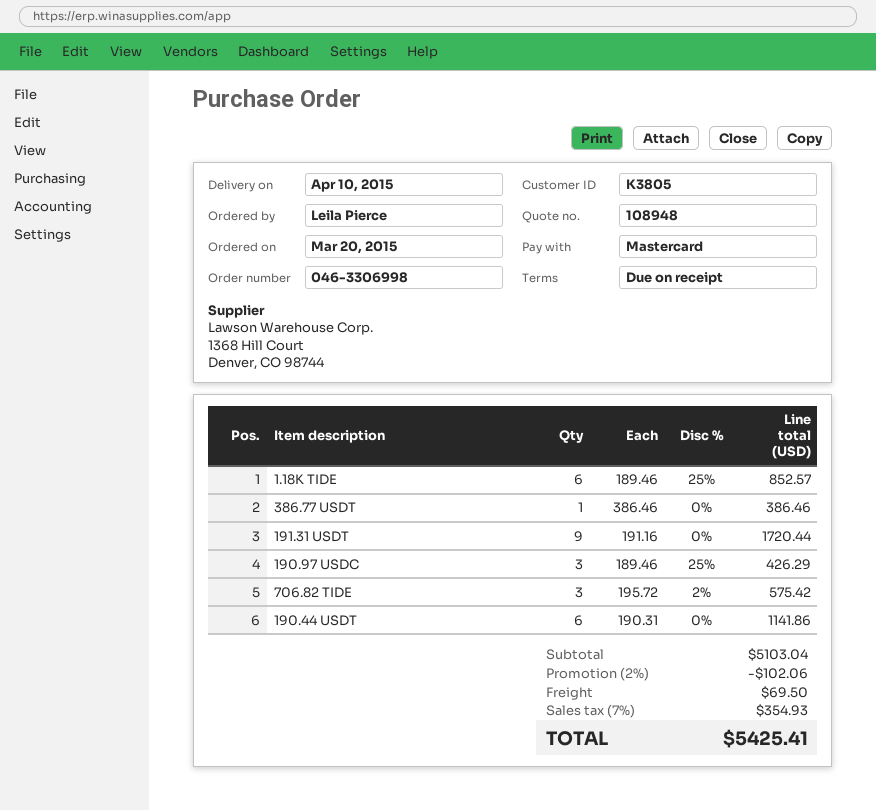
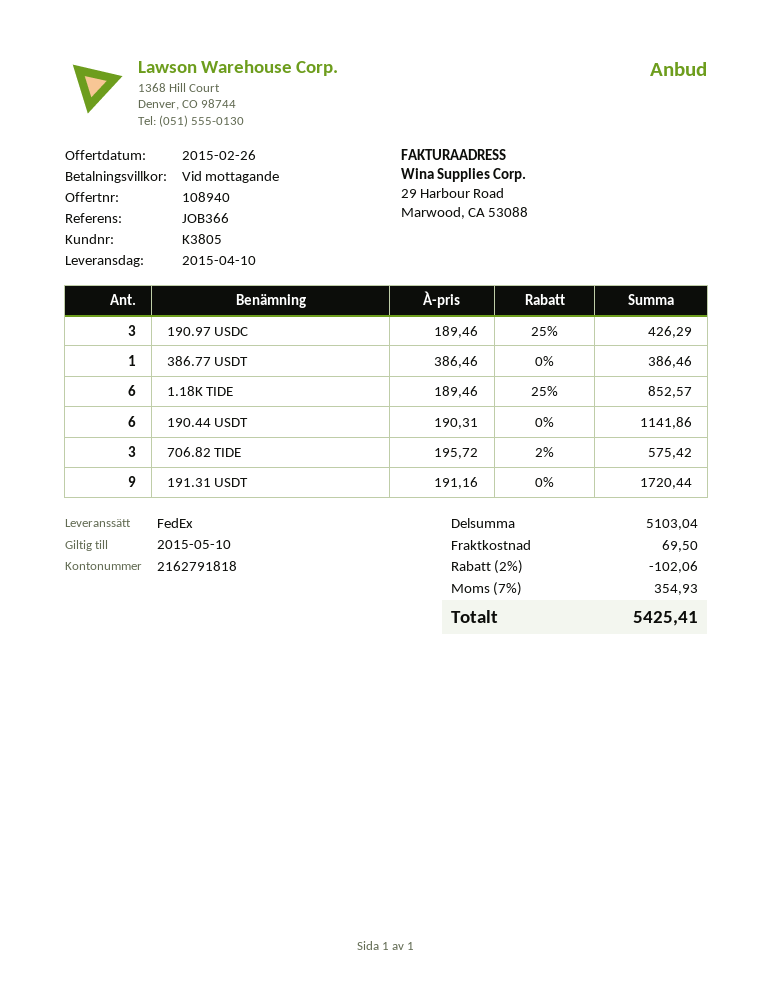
quote number: 108948 -> 108940

